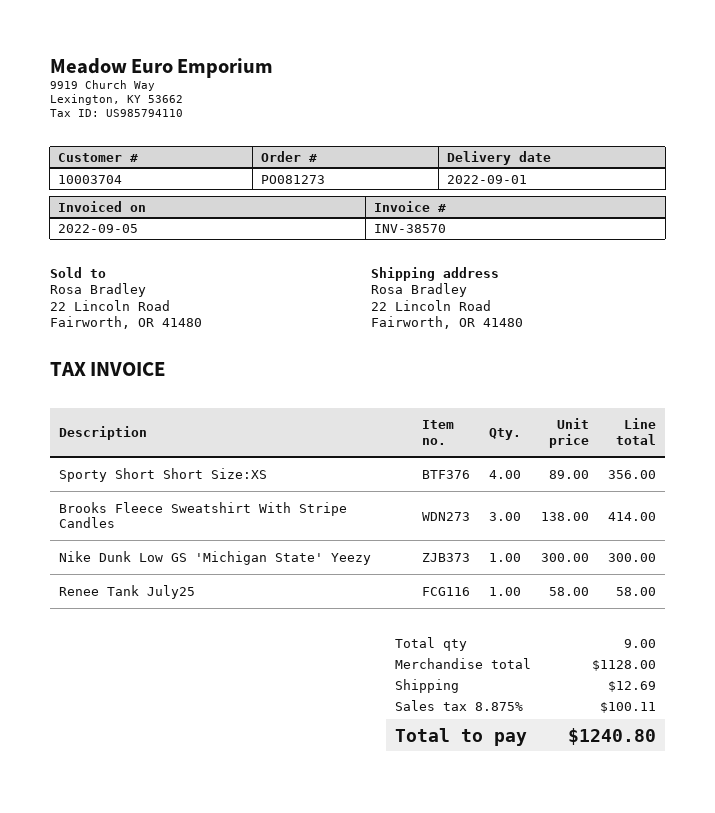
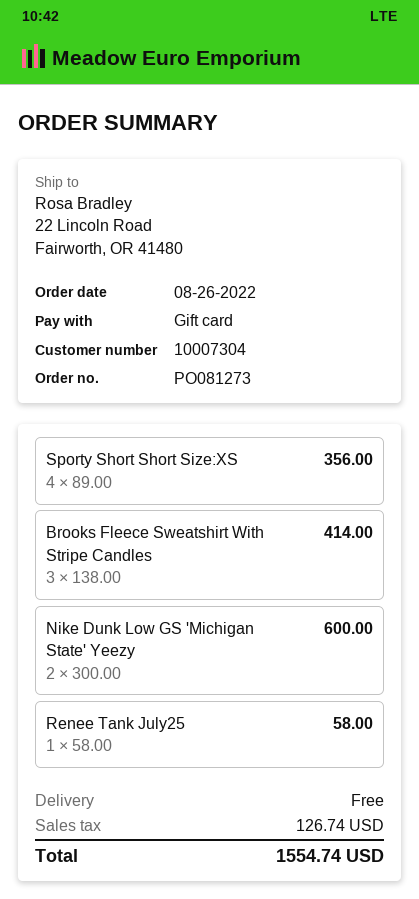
customer number: 10003704 -> 10007304
Nike Dunk Low GS 'Michigan State' Yeezy: 1 x 300.00 = 300.00 -> 2 x 300.00 = 600.00
shipping: 12.69 -> 0.00
tax: 100.11 -> 126.74
total: 1240.80 -> 1554.74

